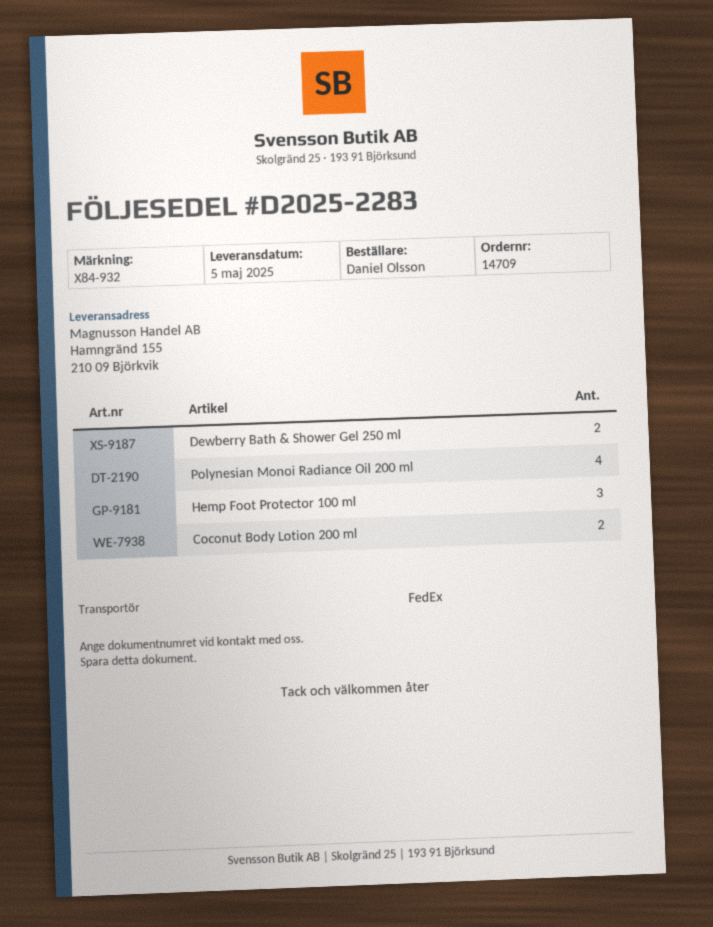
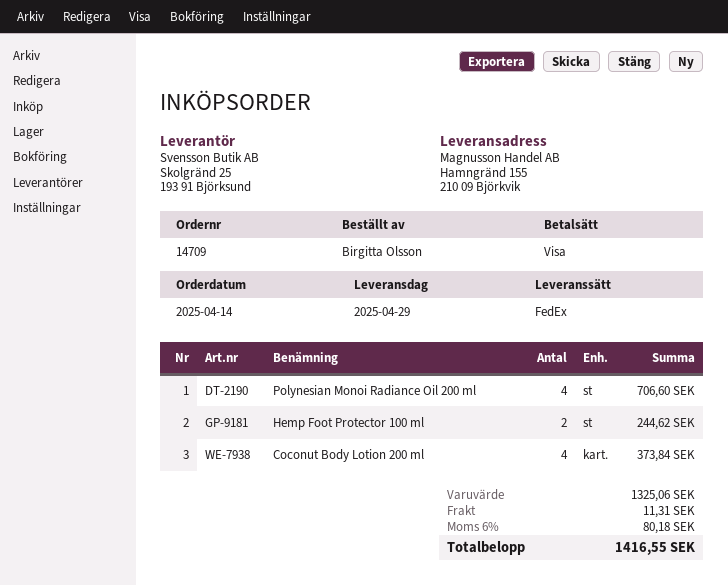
delivery date: 2025-05-05 -> 2025-04-29
ordered by: Daniel Olsson -> Birgitta Olsson
Dewberry Bath & Shower Gel 250 ml: 2 -> none
Hemp Foot Protector 100 ml: 3 -> 2
Coconut Body Lotion 200 ml: 2 -> 4

